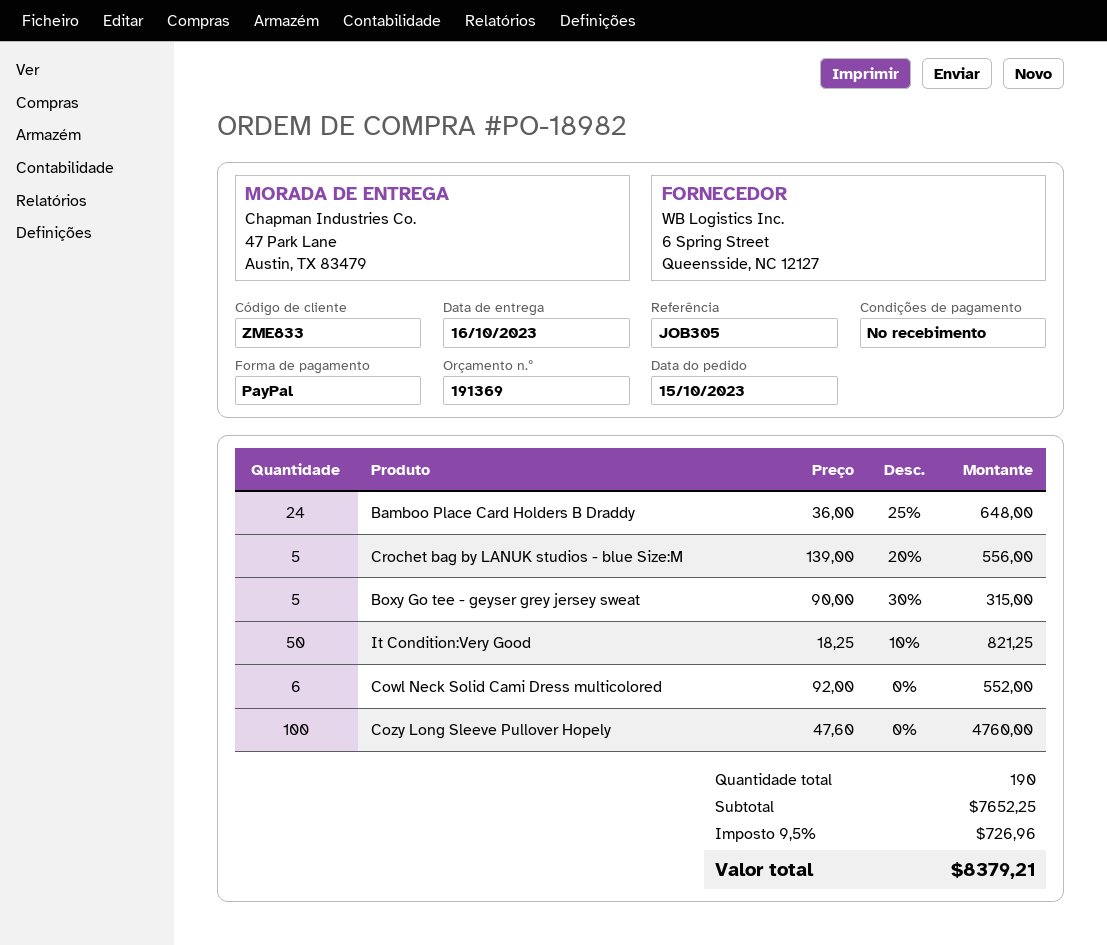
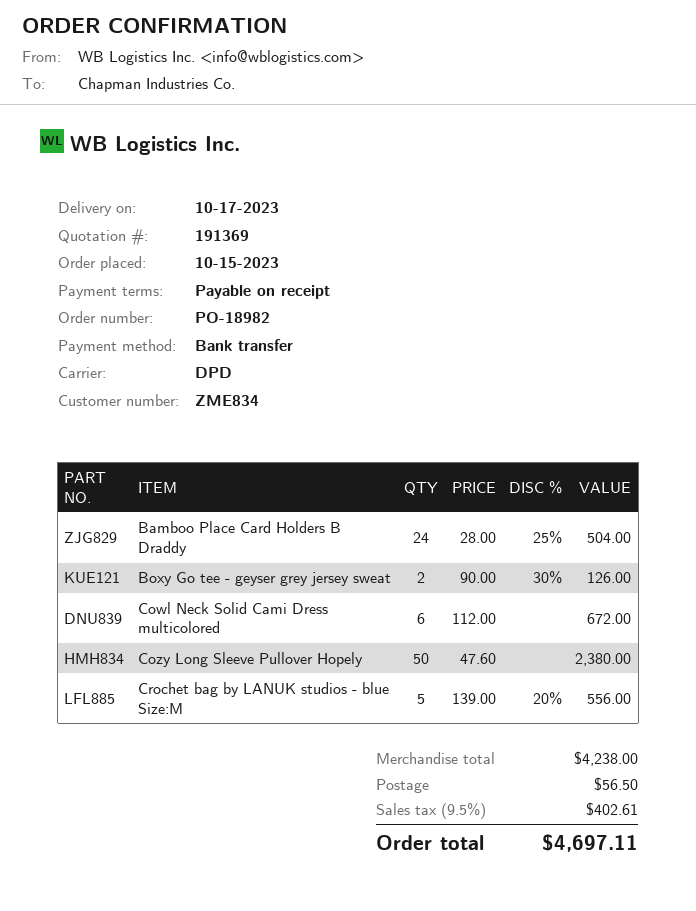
delivery date: 2023-10-16 -> 2023-10-17
customer number: ZME833 -> ZME834
payment method: PayPal -> bank transfer
Bamboo Place Card Holders B Draddy: 24 x 36.00 - 25% = 648.00 -> 24 x 28.00 - 25% = 504.00
Boxy Go tee - geyser grey jersey sweat: 5 x 90.00 - 30% = 315.00 -> 2 x 90.00 - 30% = 126.00
It Condition:Very Good: 50 x 18.25 - 10% = 821.25 -> none
Cowl Neck Solid Cami Dress multicolored: 6 x 92.00 = 552.00 -> 6 x 112.00 = 672.00
Cozy Long Sleeve Pullover Hopely: 100 x 47.60 = 4760.00 -> 50 x 47.60 = 2380.00
subtotal: 7652.25 -> 4238.00
shipping: none -> 56.50
tax: 9.5% = 726.96 -> 9.5% = 402.61
total: 8379.21 -> 4697.11

